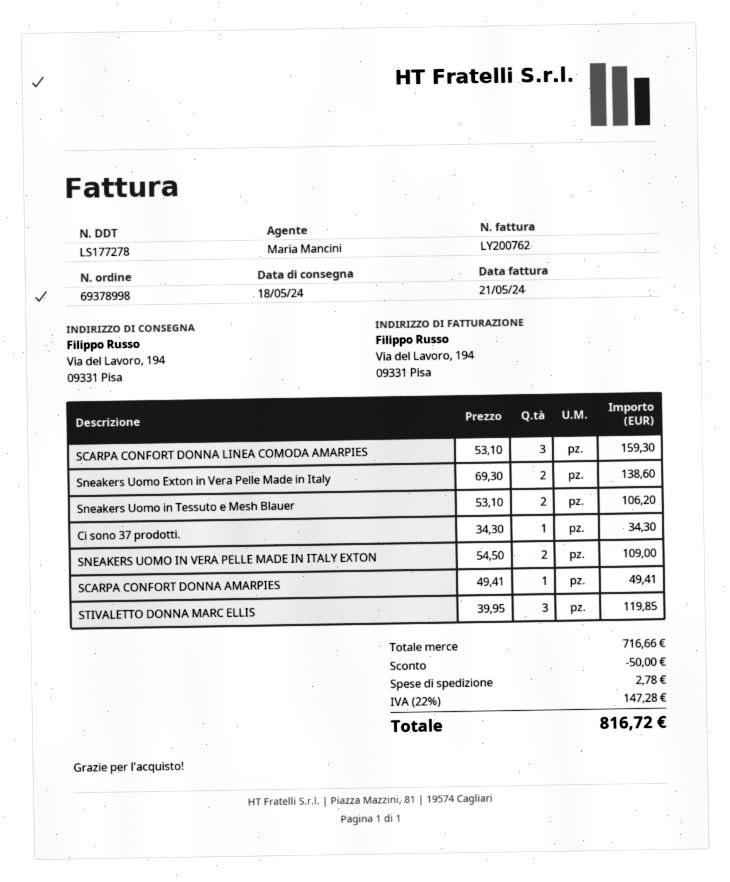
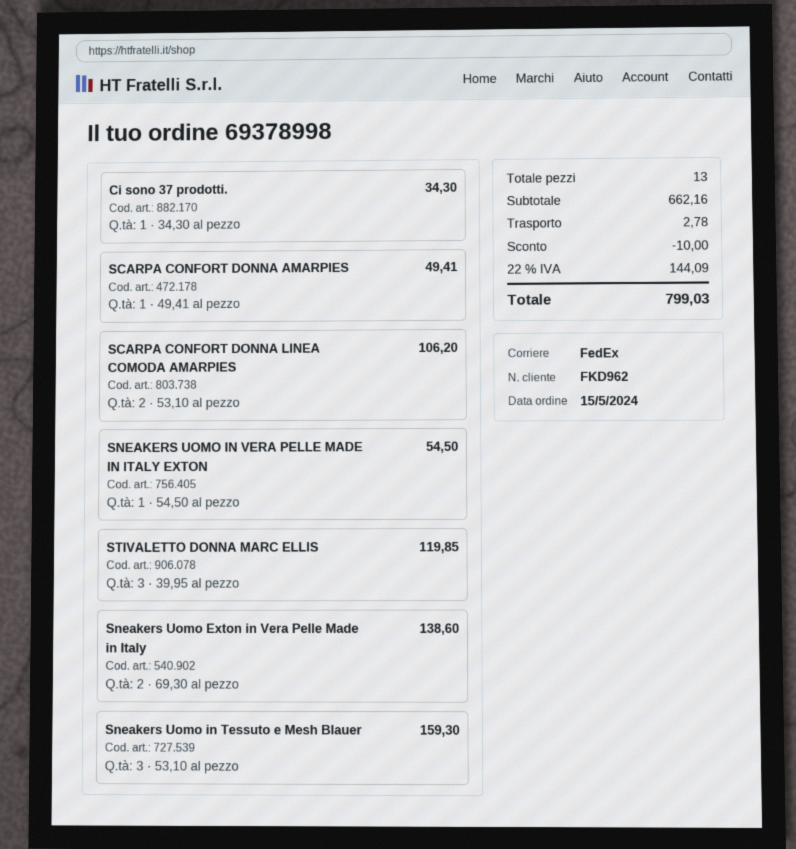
SCARPA CONFORT DONNA LINEA COMODA AMARPIES: 3 x 53.10 = 159.30 -> 2 x 53.10 = 106.20
Sneakers Uomo in Tessuto e Mesh Blauer: 2 x 53.10 = 106.20 -> 3 x 53.10 = 159.30
SNEAKERS UOMO IN VERA PELLE MADE IN ITALY EXTON: 2 x 54.50 = 109.00 -> 1 x 54.50 = 54.50
subtotal: 716.66 -> 662.16
discount: 50.00 -> 10.00
tax: 22% = 147.28 -> 22% = 144.09
total: 816.72 -> 799.03

